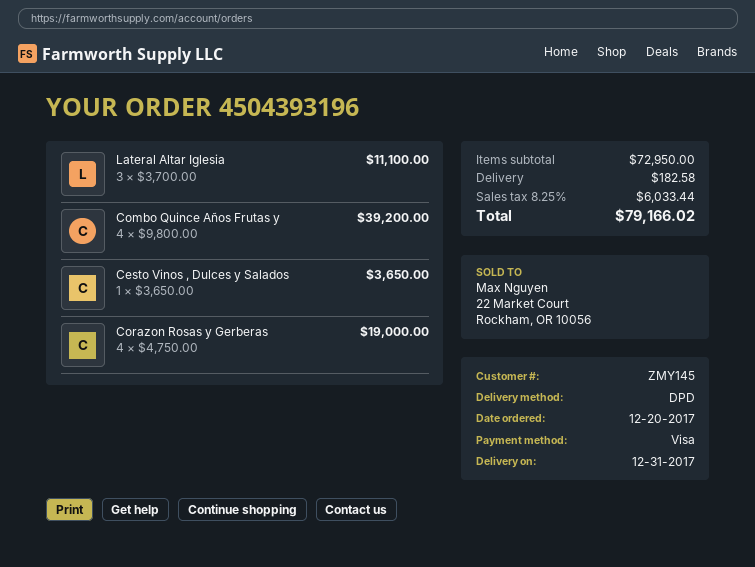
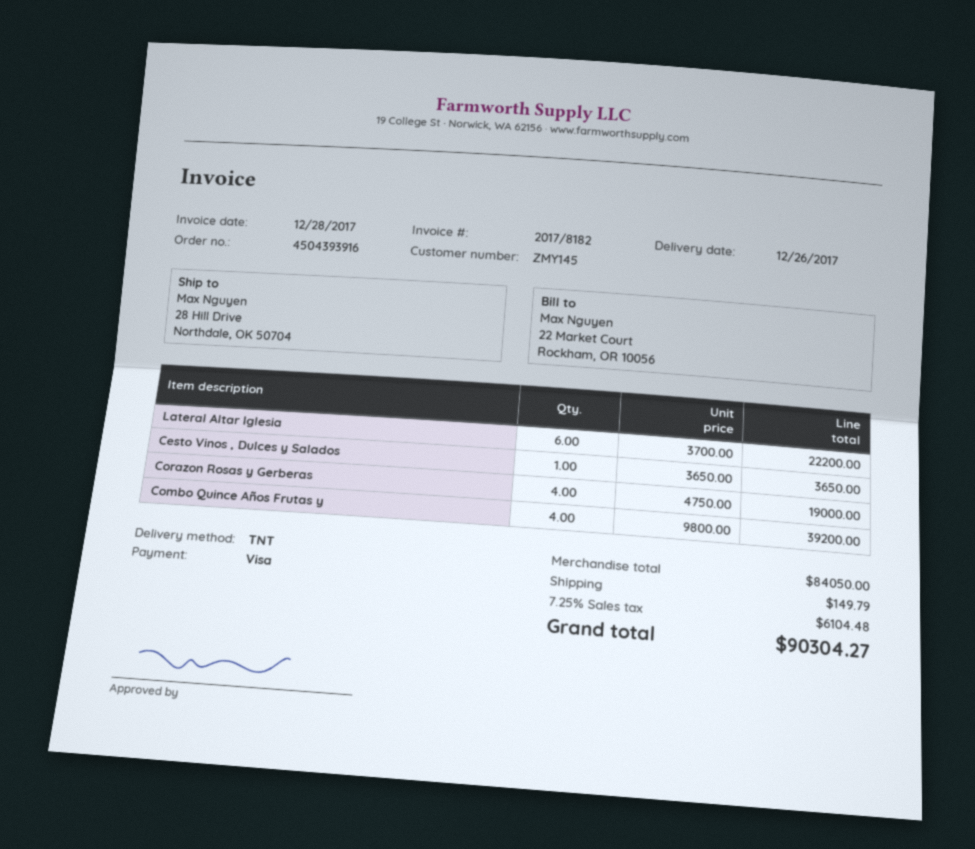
order number: 4504393196 -> 4504393916
delivery date: 2017-12-31 -> 2017-12-26
shipping method: DPD -> TNT
Lateral Altar Iglesia: 3 x 3700.00 = 11100.00 -> 6 x 3700.00 = 22200.00
subtotal: 72950.00 -> 84050.00
shipping: 182.58 -> 149.79
tax: 8.25% = 6033.44 -> 7.25% = 6104.48
total: 79166.02 -> 90304.27

